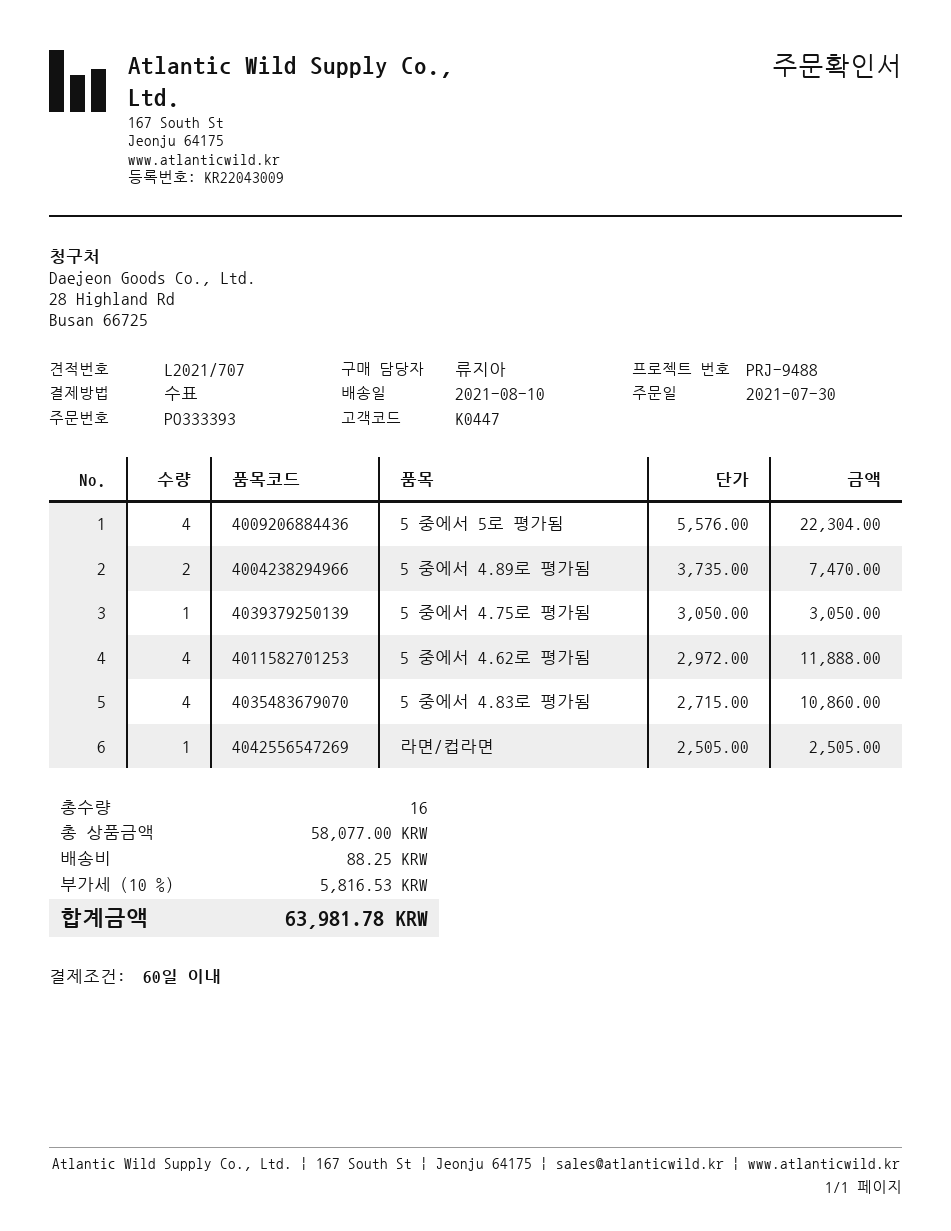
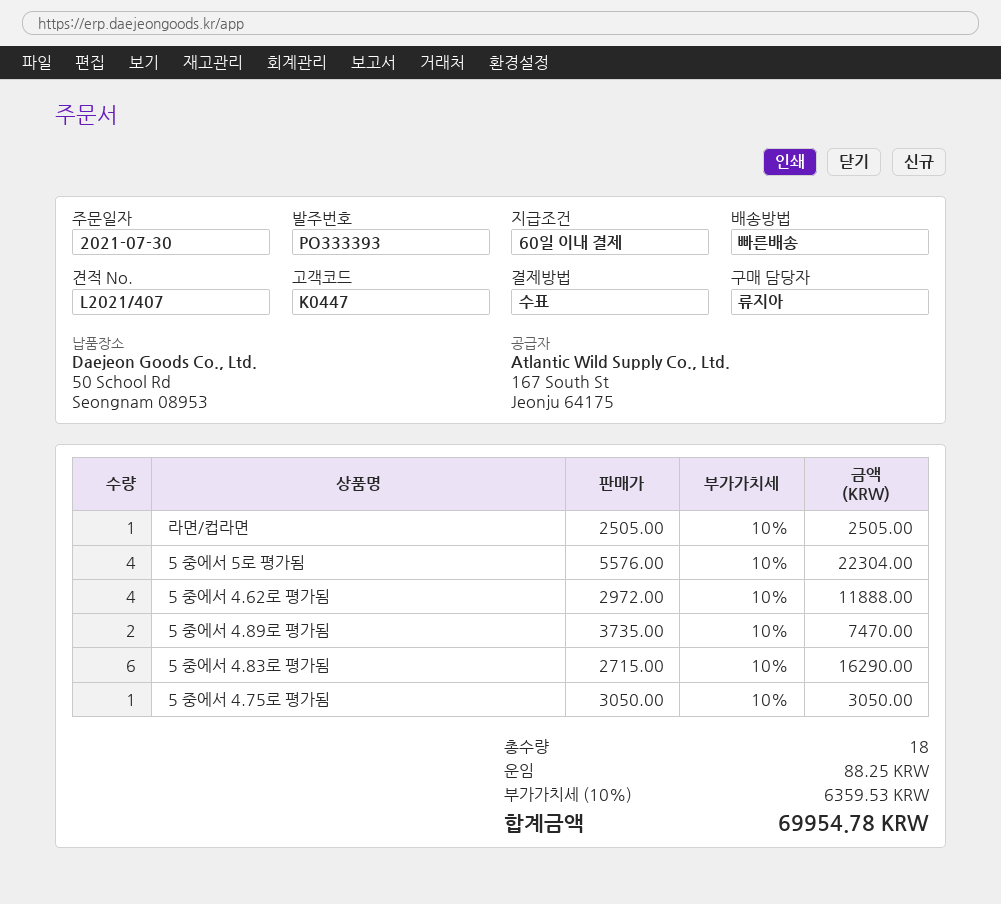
quote number: L2021/707 -> L2021/407
5 중에서 4.83로 평가됨: 4 x 2715.00 = 10860.00 -> 6 x 2715.00 = 16290.00
total quantity: 16 -> 18
tax: 10% = 5816.53 -> 10% = 6359.53
total: 63981.78 -> 69954.78

